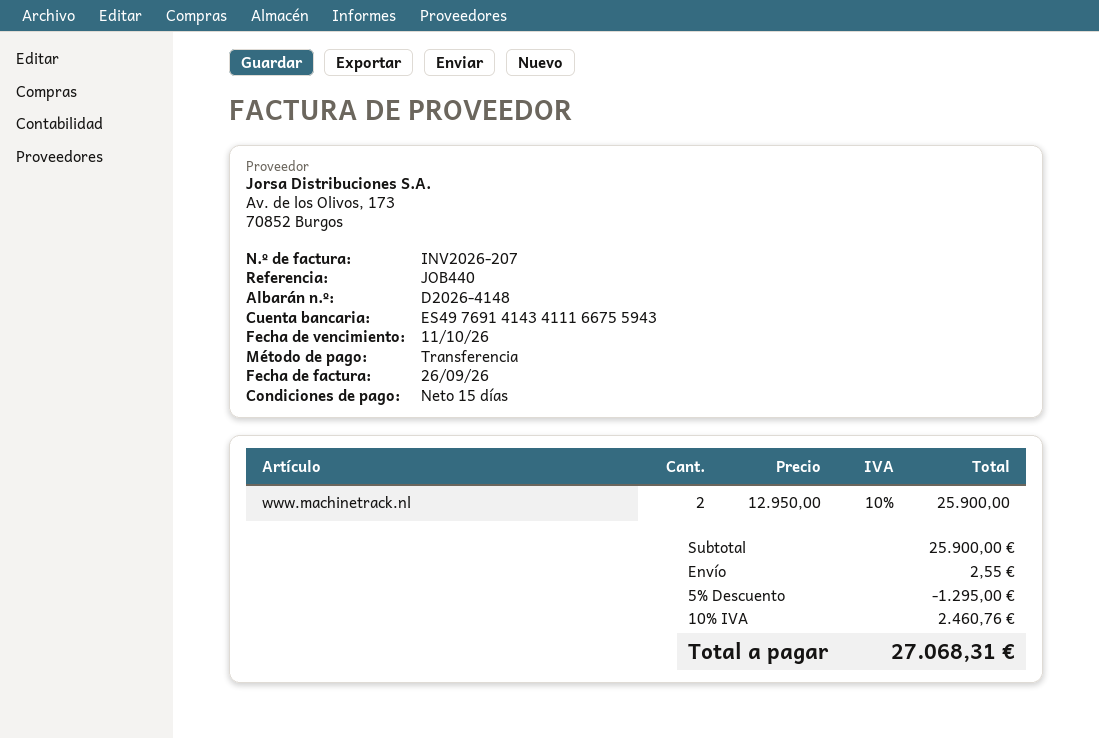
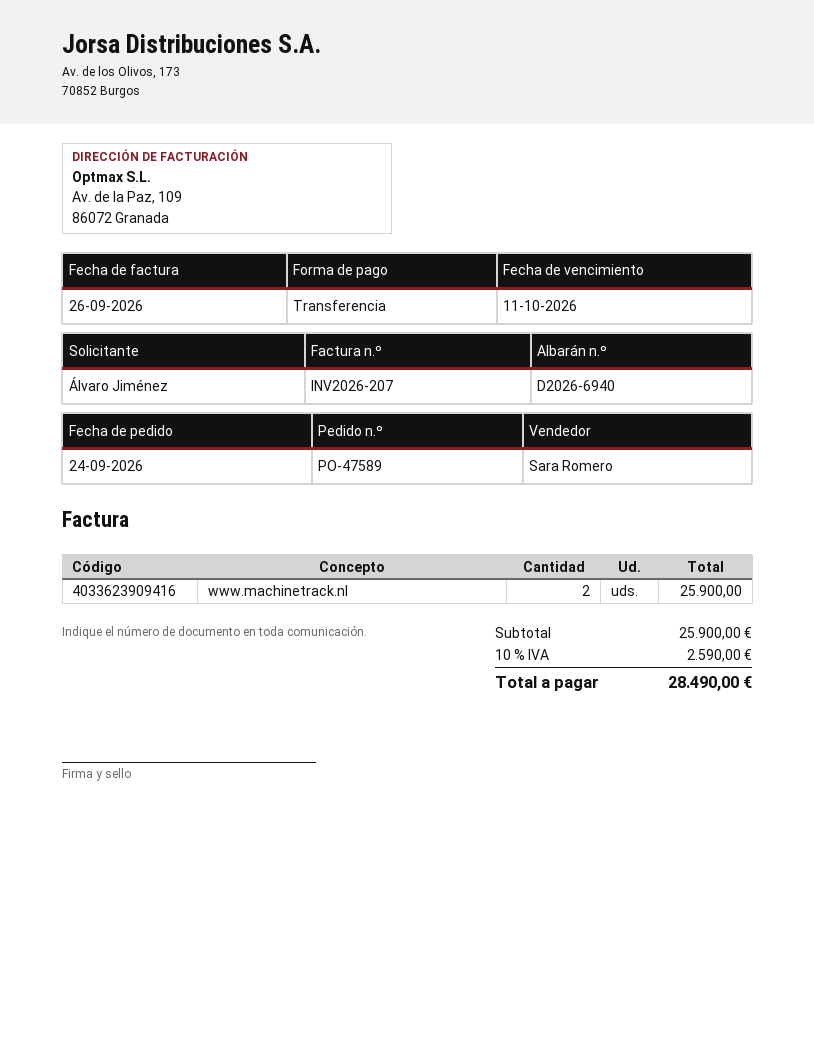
delivery note number: D2026-4148 -> D2026-6940
discount: 5% = 1295.00 -> none
shipping: 2.55 -> none
tax: 10% = 2460.76 -> 10% = 2590.00
total: 27068.31 -> 28490.00

